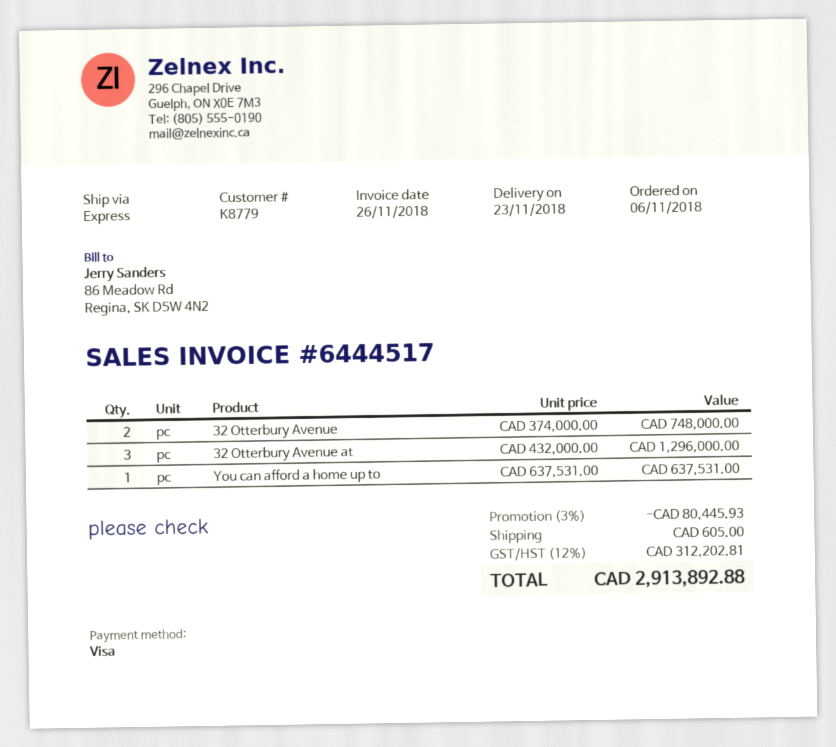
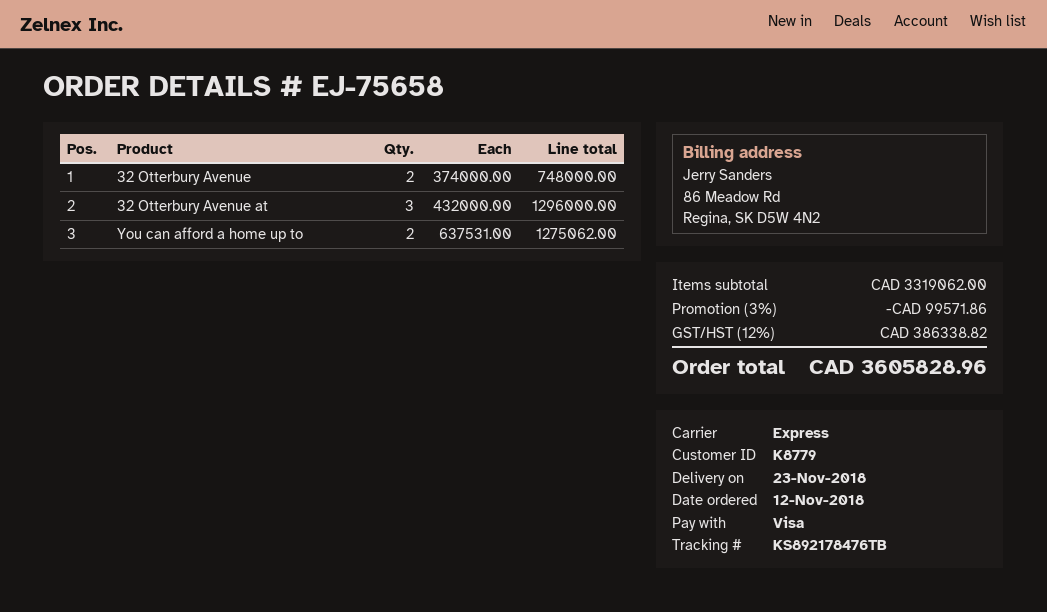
order date: 2018-11-06 -> 2018-11-12
You can afford a home up to: 1 x 637531.00 = 637531.00 -> 2 x 637531.00 = 1275062.00
discount: 3% = 80445.93 -> 3% = 99571.86
shipping: 605.00 -> none
tax: 12% = 312202.81 -> 12% = 386338.82
total: 2913892.88 -> 3605828.96

